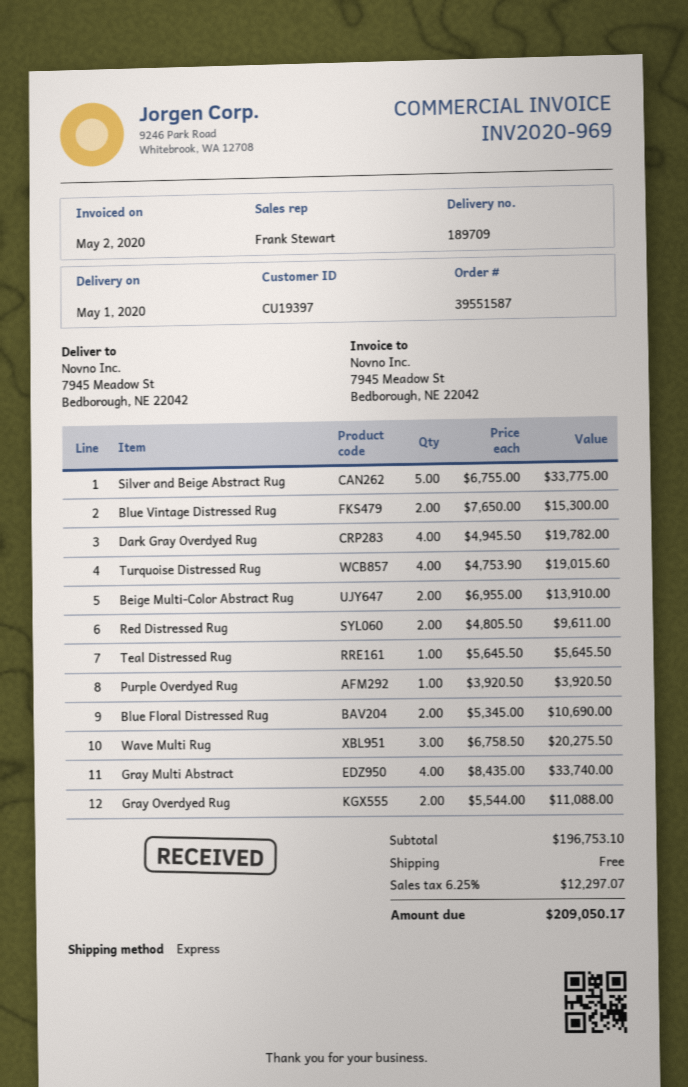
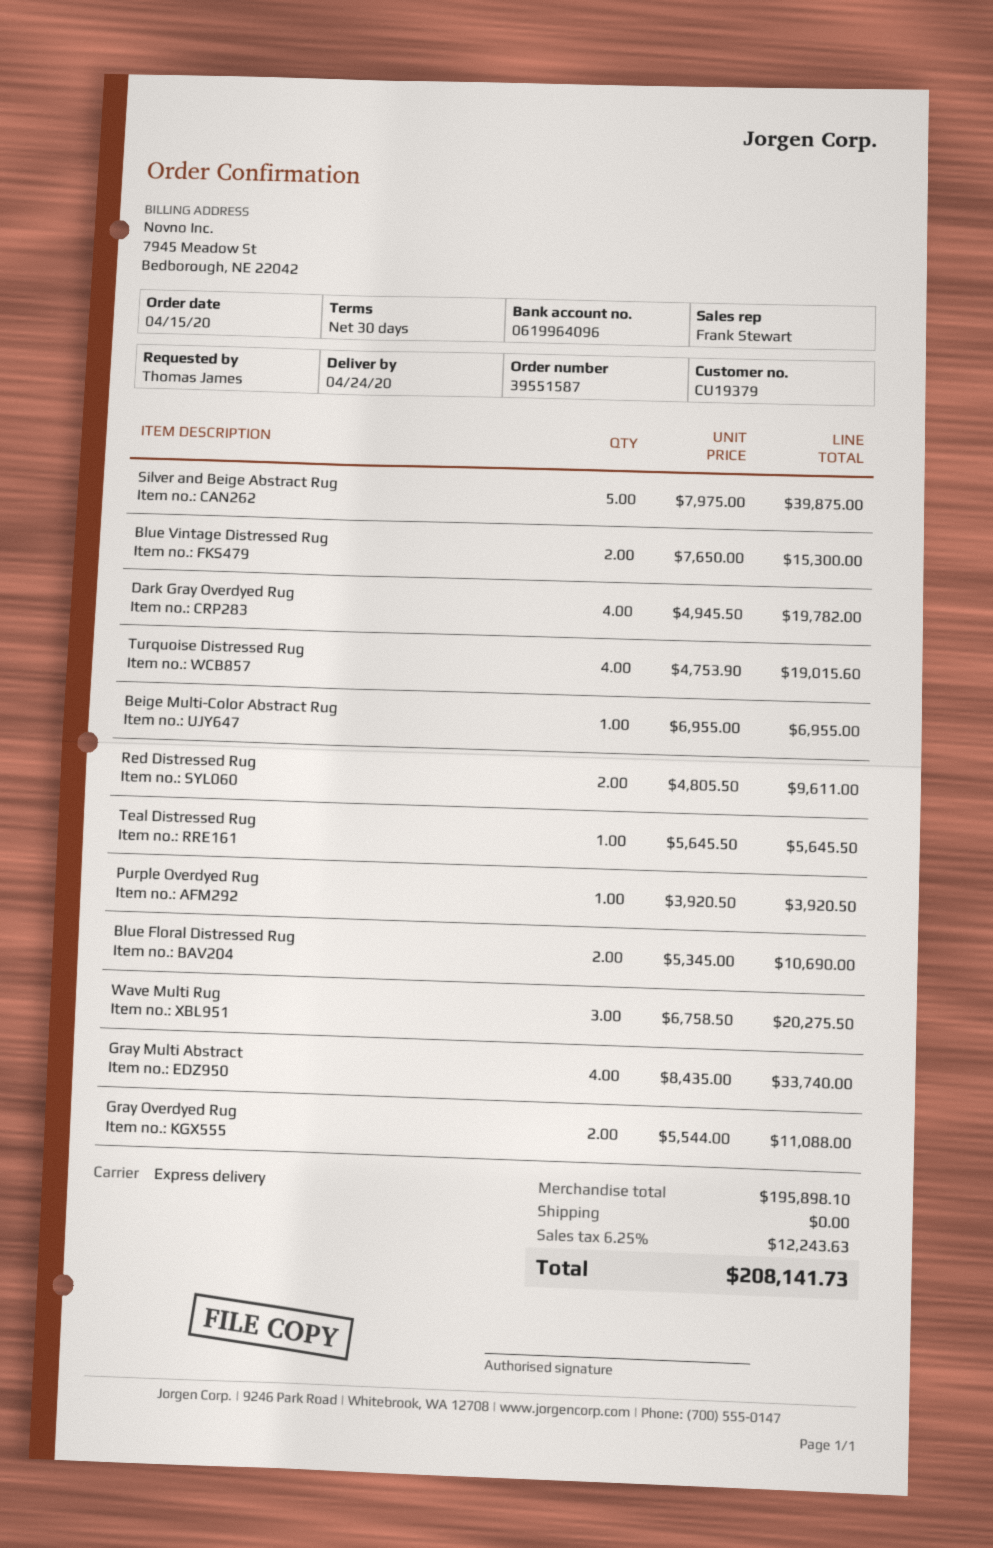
delivery date: 2020-05-01 -> 2020-04-24
customer number: CU19397 -> CU19379
Silver and Beige Abstract Rug: 5 x 6755.00 = 33775.00 -> 5 x 7975.00 = 39875.00
Beige Multi-Color Abstract Rug: 2 x 6955.00 = 13910.00 -> 1 x 6955.00 = 6955.00
subtotal: 196753.10 -> 195898.10
tax: 6.25% = 12297.07 -> 6.25% = 12243.63
total: 209050.17 -> 208141.73

